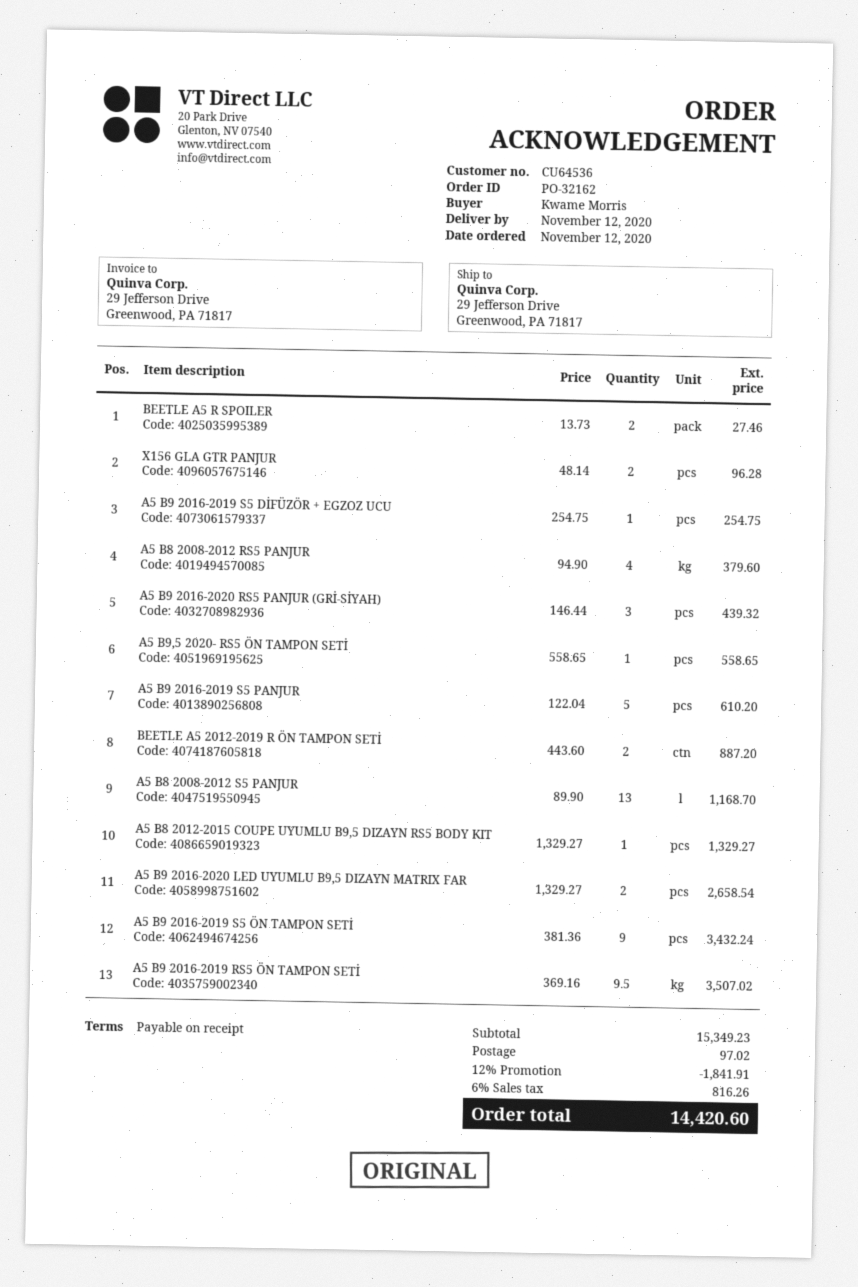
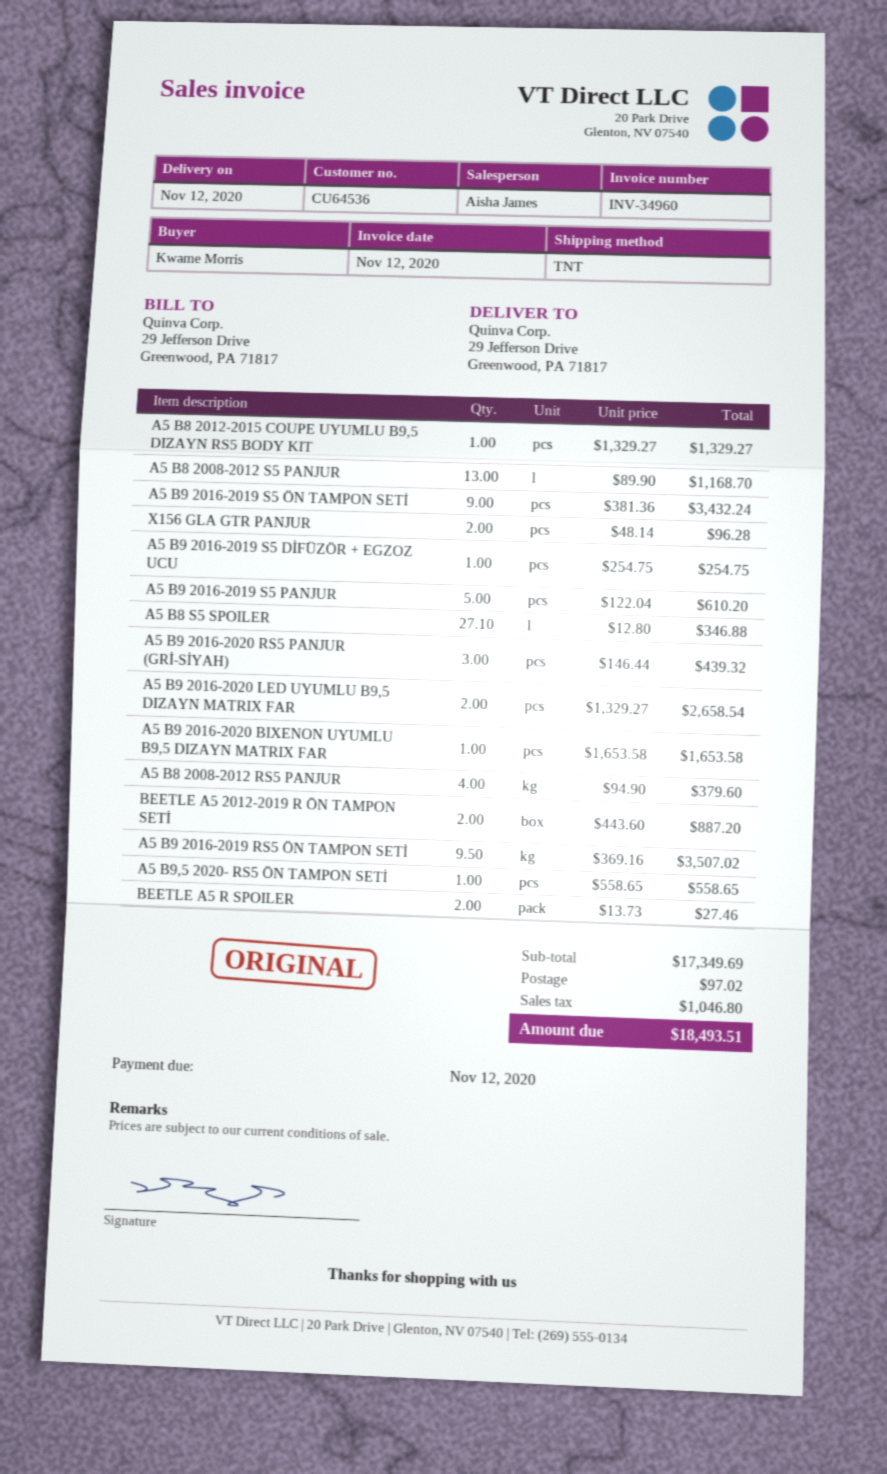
A5 B8 S5 SPOILER: none -> 27.1 x 12.80 = 346.88
A5 B9 2016-2020 BIXENON UYUMLU B9,5 DIZAYN MATRIX FAR: none -> 1 x 1653.58 = 1653.58
subtotal: 15349.23 -> 17349.69
discount: 12% = 1841.91 -> none
tax: 816.26 -> 1046.80
total: 14420.60 -> 18493.51

